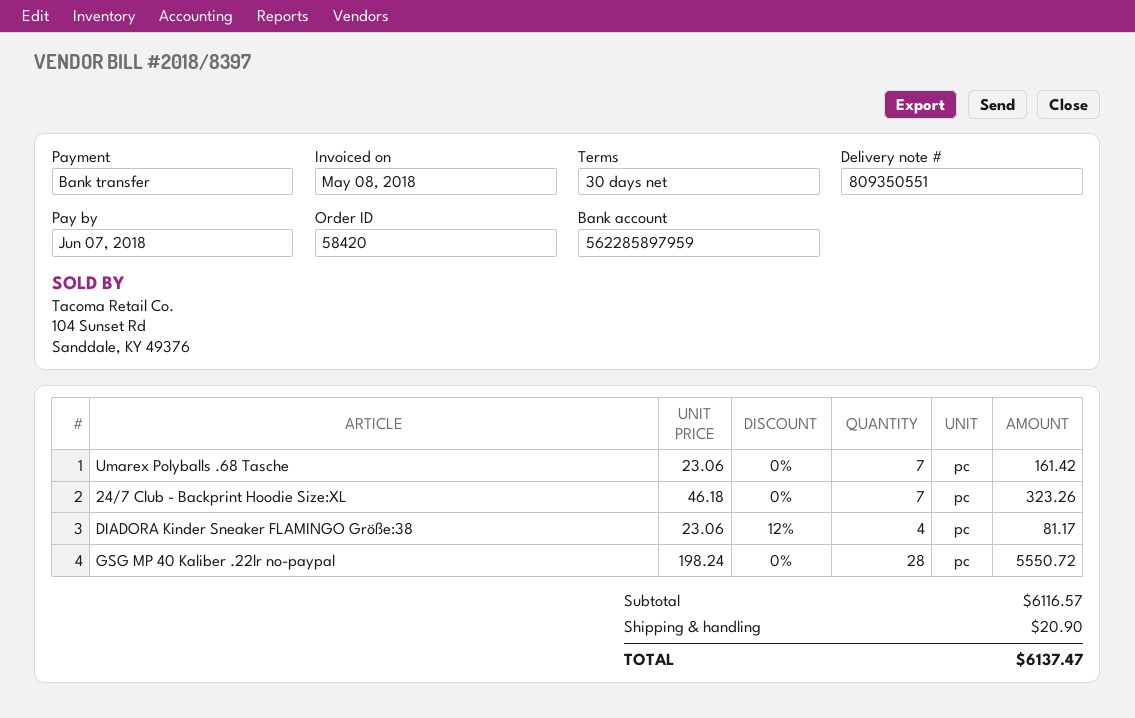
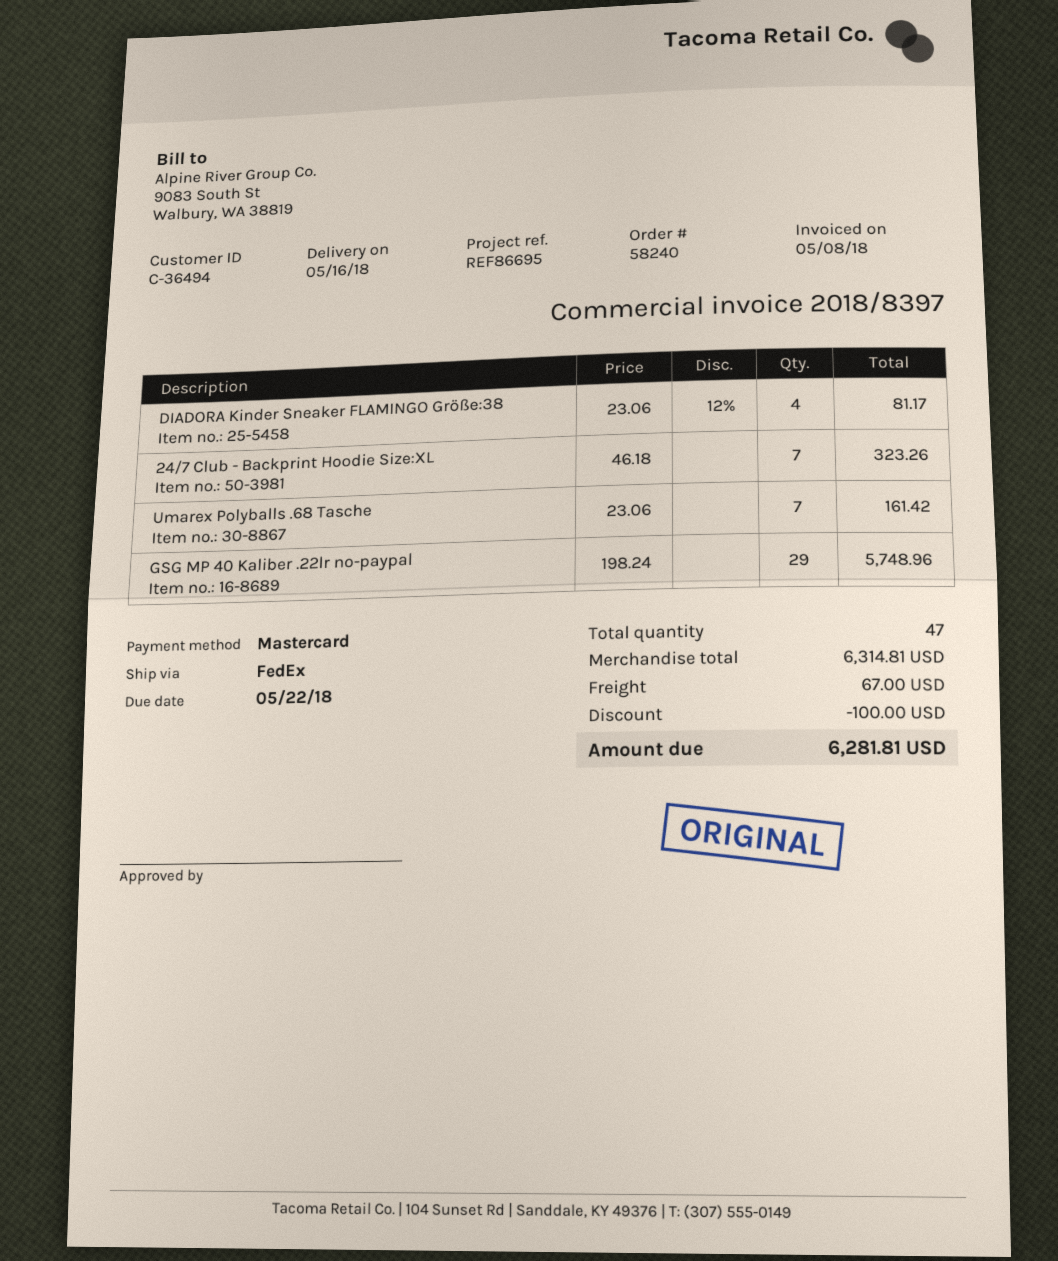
order number: 58420 -> 58240
due date: 2018-06-07 -> 2018-05-22
payment method: bank transfer -> Mastercard
GSG MP 40 Kaliber .22lr no-paypal: 28 x 198.24 = 5550.72 -> 29 x 198.24 = 5748.96
subtotal: 6116.57 -> 6314.81
discount: none -> 100.00
shipping: 20.90 -> 67.00
total: 6137.47 -> 6281.81

